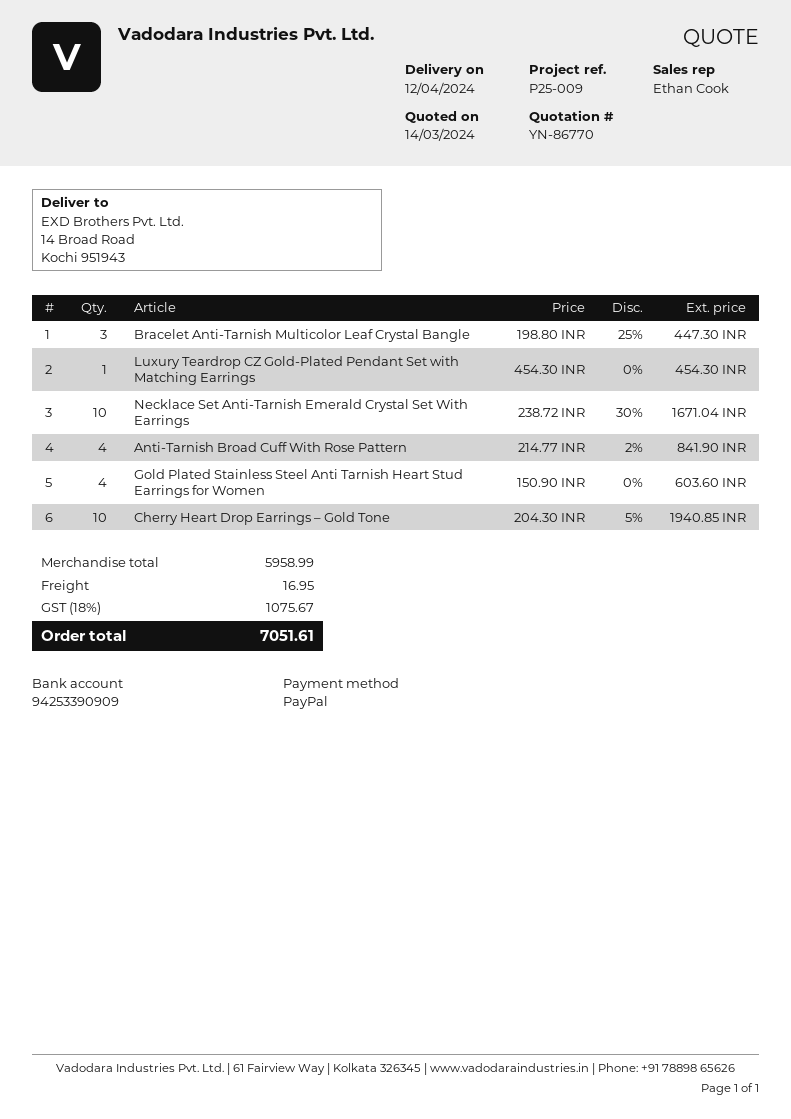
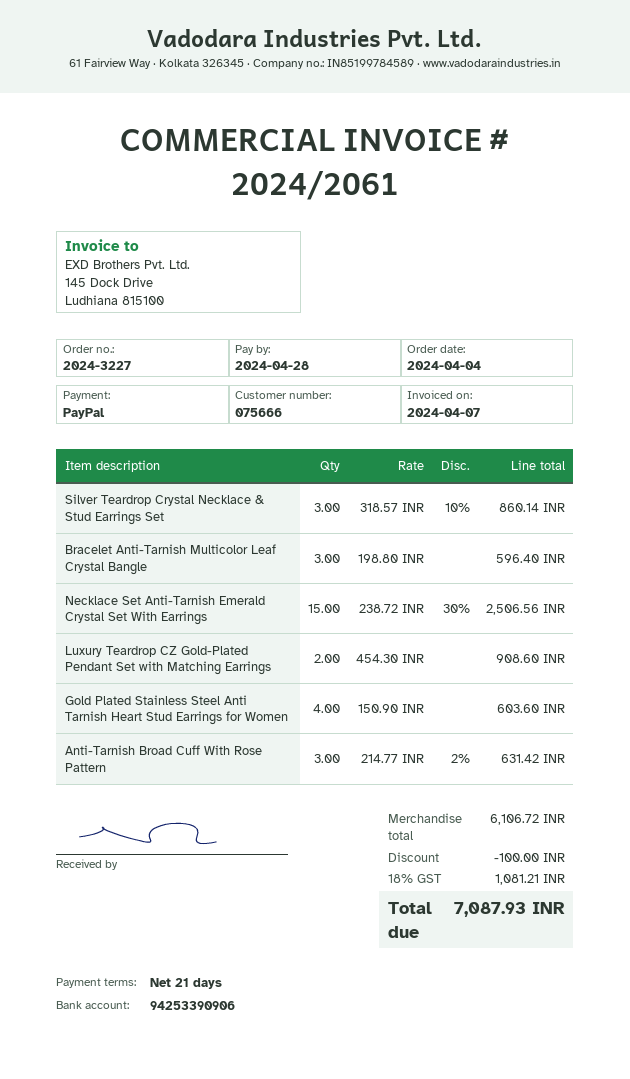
bank account: 94253390909 -> 94253390906
Bracelet Anti-Tarnish Multicolor Leaf Crystal Bangle: 3 x 198.80 - 25% = 447.30 -> 3 x 198.80 = 596.40
Luxury Teardrop CZ Gold-Plated Pendant Set with Matching Earrings: 1 x 454.30 = 454.30 -> 2 x 454.30 = 908.60
Necklace Set Anti-Tarnish Emerald Crystal Set With Earrings: 10 x 238.72 - 30% = 1671.04 -> 15 x 238.72 - 30% = 2506.56
Anti-Tarnish Broad Cuff With Rose Pattern: 4 x 214.77 - 2% = 841.90 -> 3 x 214.77 - 2% = 631.42
Cherry Heart Drop Earrings – Gold Tone: 10 x 204.30 - 5% = 1940.85 -> none
Silver Teardrop Crystal Necklace & Stud Earrings Set: none -> 3 x 318.57 - 10% = 860.14
subtotal: 5958.99 -> 6106.72
discount: none -> 100.00
shipping: 16.95 -> none
tax: 18% = 1075.67 -> 18% = 1081.21
total: 7051.61 -> 7087.93

